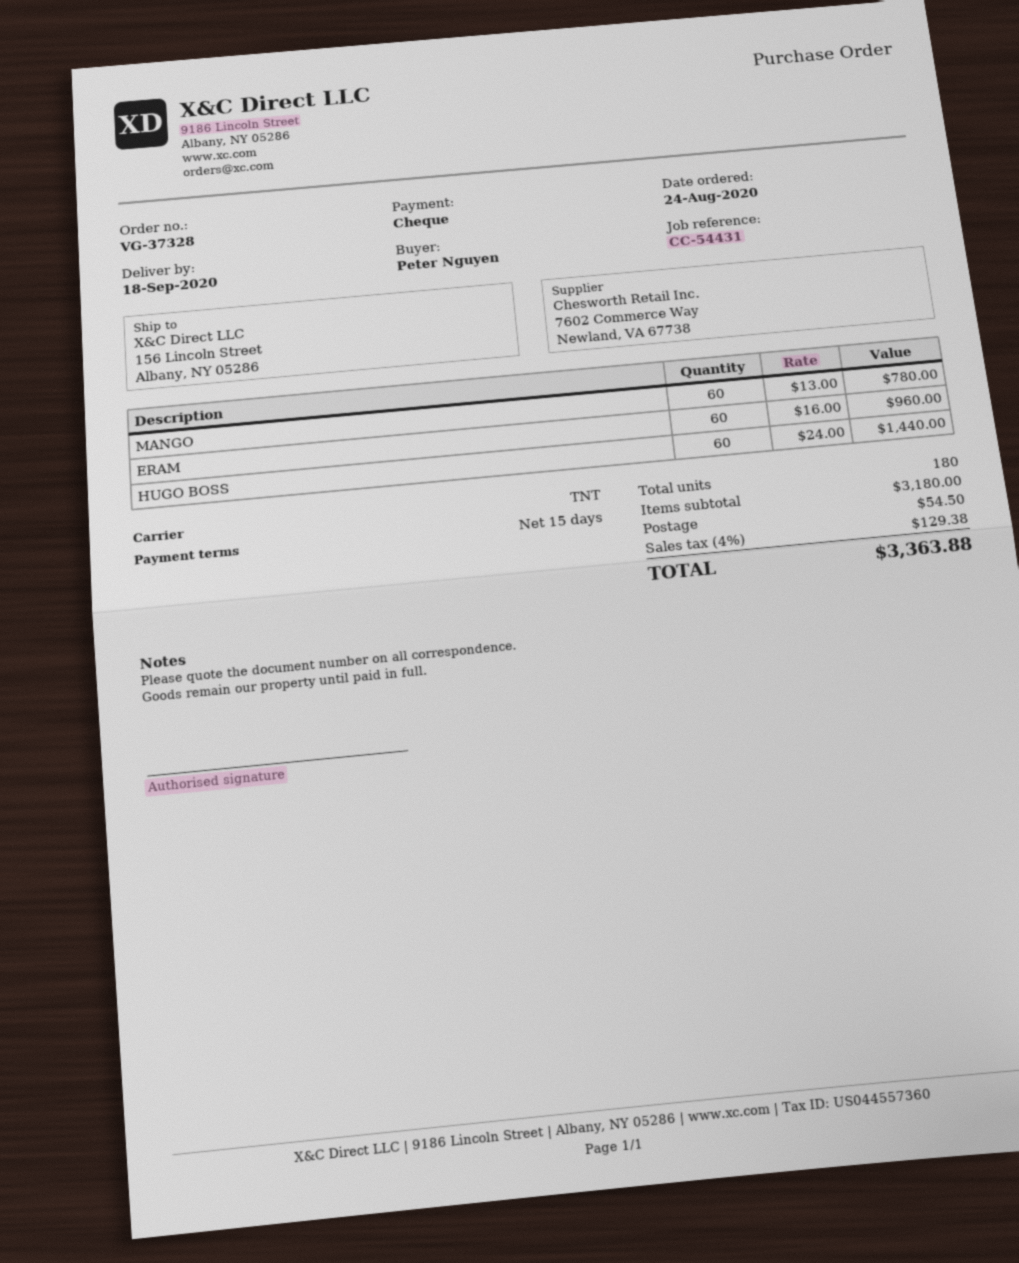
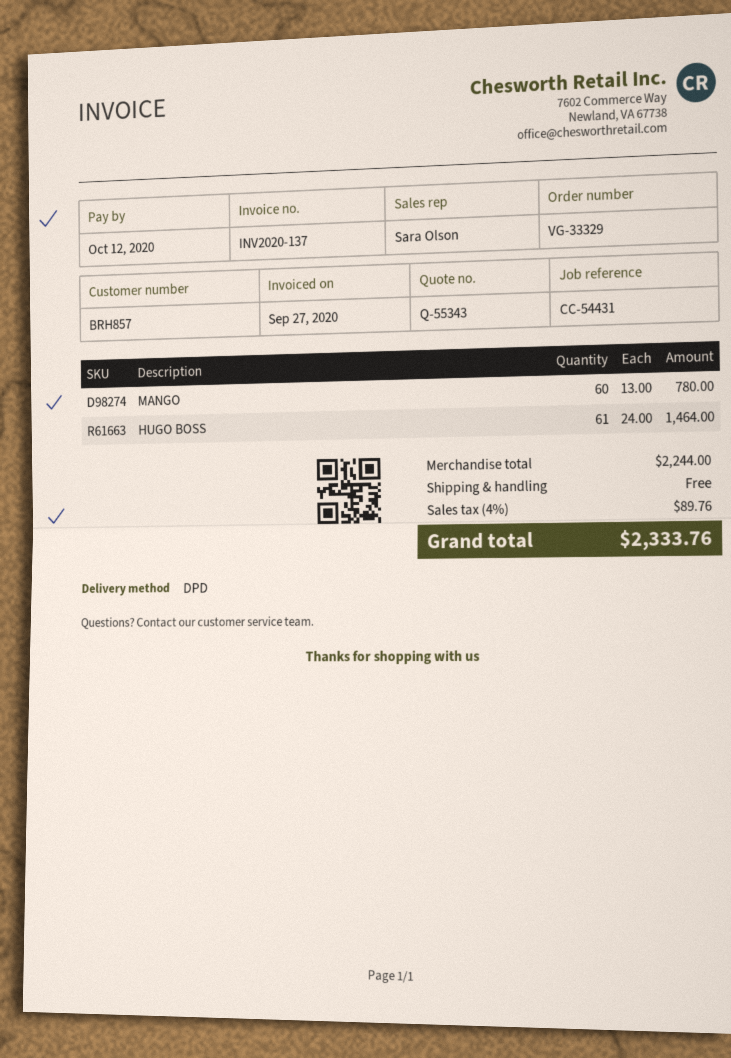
order number: VG-37328 -> VG-33329
shipping method: TNT -> DPD
ERAM: 60 x 16.00 = 960.00 -> none
HUGO BOSS: 60 x 24.00 = 1440.00 -> 61 x 24.00 = 1464.00
subtotal: 3180.00 -> 2244.00
shipping: 54.50 -> 0.00
tax: 4% = 129.38 -> 4% = 89.76
total: 3363.88 -> 2333.76

